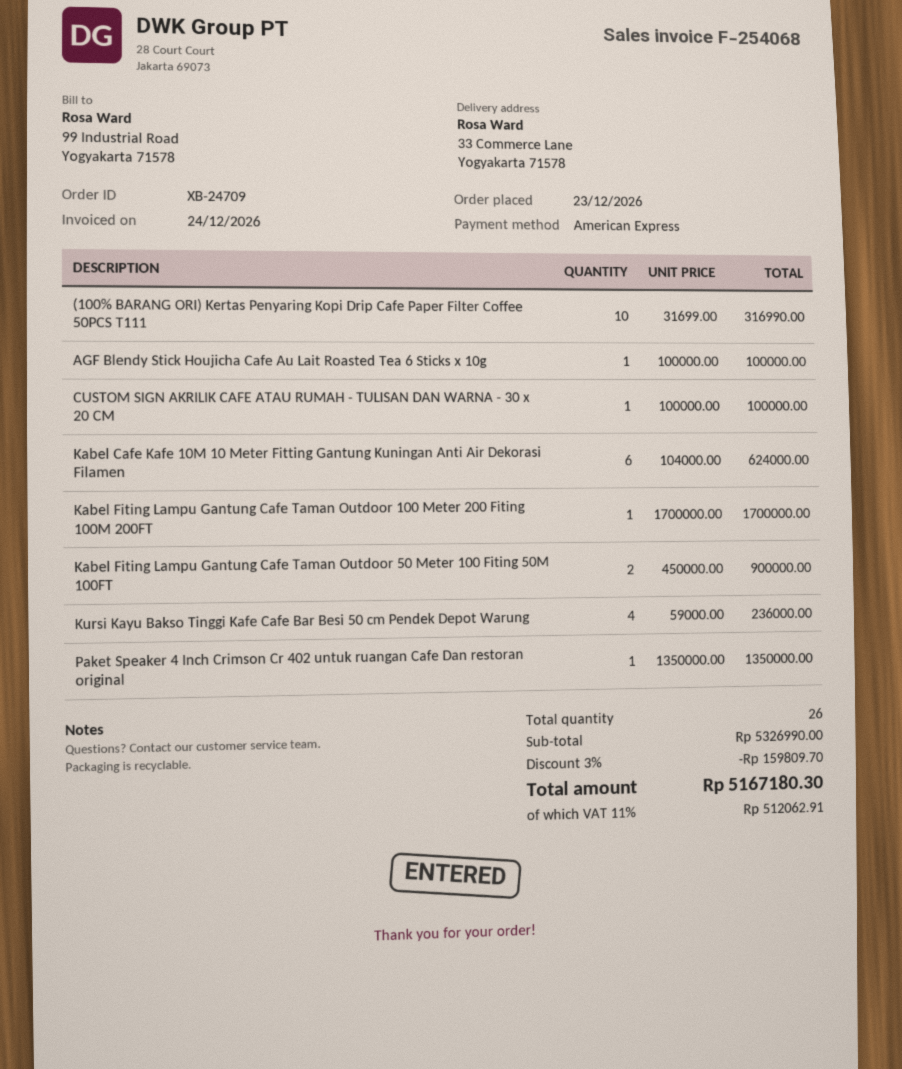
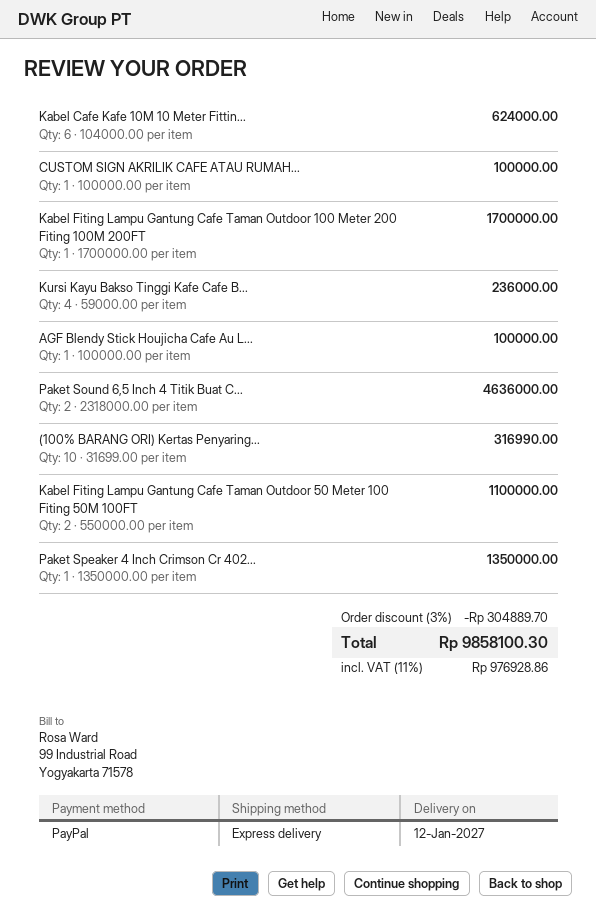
payment method: American Express -> PayPal
Kabel Fiting Lampu Gantung Cafe Taman Outdoor 50 Meter 100 Fiting 50M 100FT: 2 x 450000.00 = 900000.00 -> 2 x 550000.00 = 1100000.00
Paket Sound 6,5 Inch 4 Titik Buat C...: none -> 2 x 2318000.00 = 4636000.00
discount: 3% = 159809.70 -> 3% = 304889.70
tax: 11% = 512062.91 -> 11% = 976928.86
total: 5167180.30 -> 9858100.30

